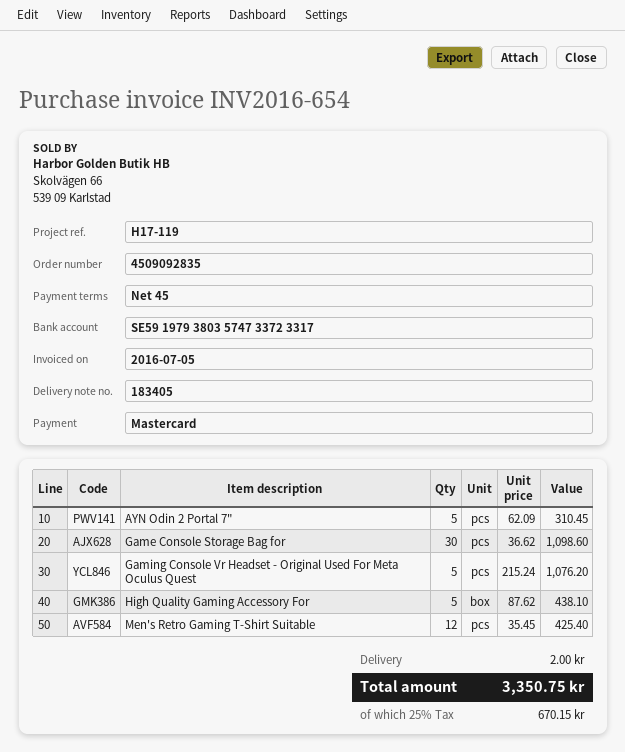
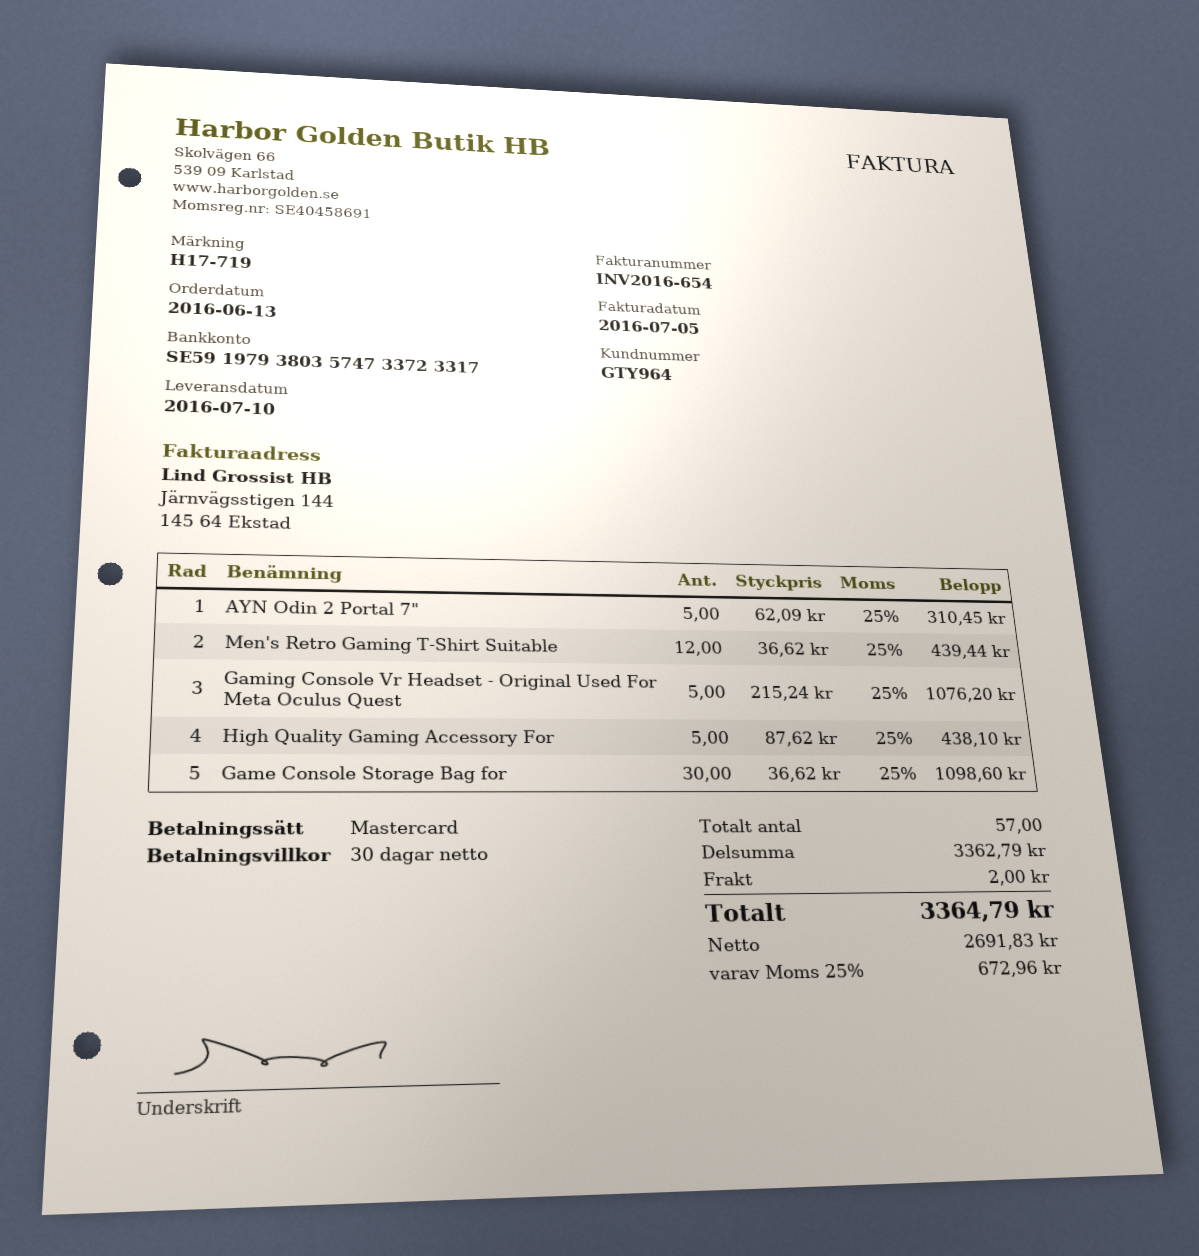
payment terms: 45 days -> 30 days
reference: H17-119 -> H17-719
Men's Retro Gaming T-Shirt Suitable: 12 x 35.45 = 425.40 -> 12 x 36.62 = 439.44
tax: 25% = 670.15 -> 25% = 672.96
total: 3350.75 -> 3364.79

